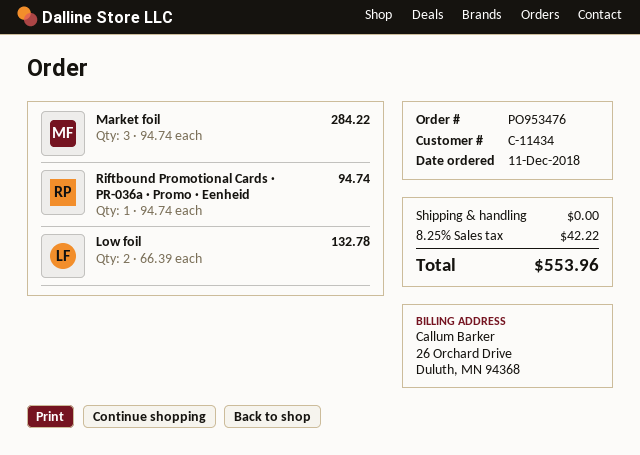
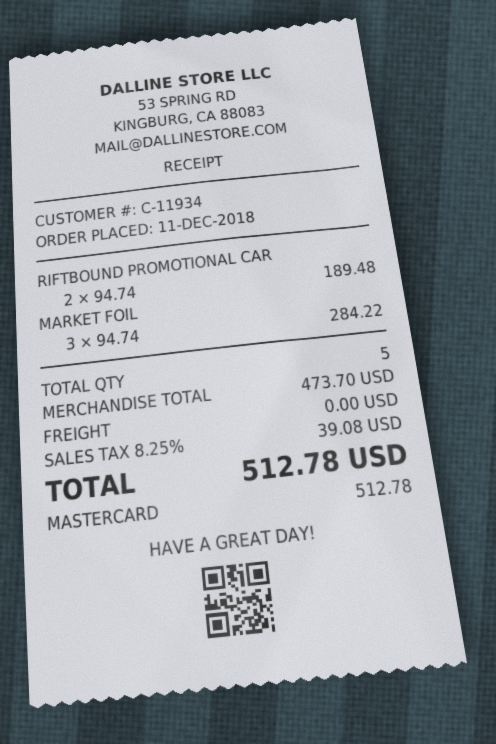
customer number: C-11434 -> C-11934
Riftbound Promotional Cards · PR-036a · Promo · Eenheid: 1 x 94.74 = 94.74 -> 2 x 94.74 = 189.48
Low foil: 2 x 66.39 = 132.78 -> none
tax: 8.25% = 42.22 -> 8.25% = 39.08
total: 553.96 -> 512.78

